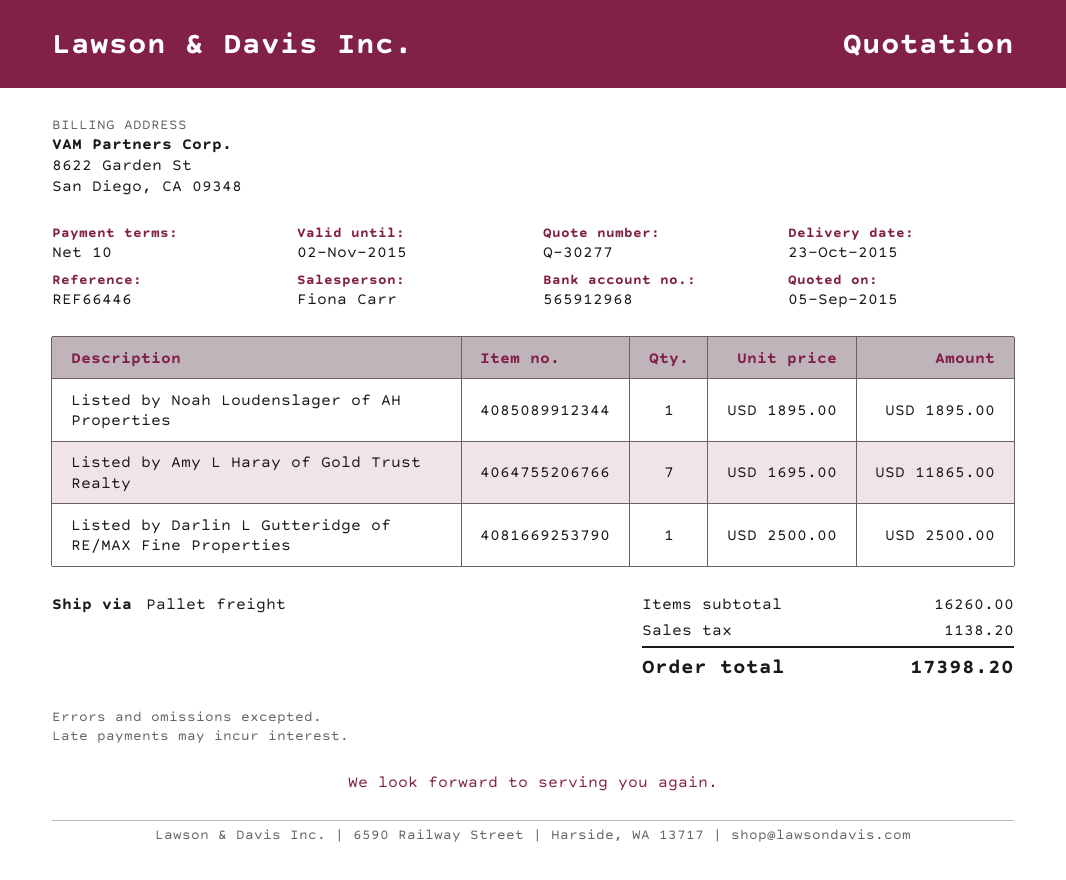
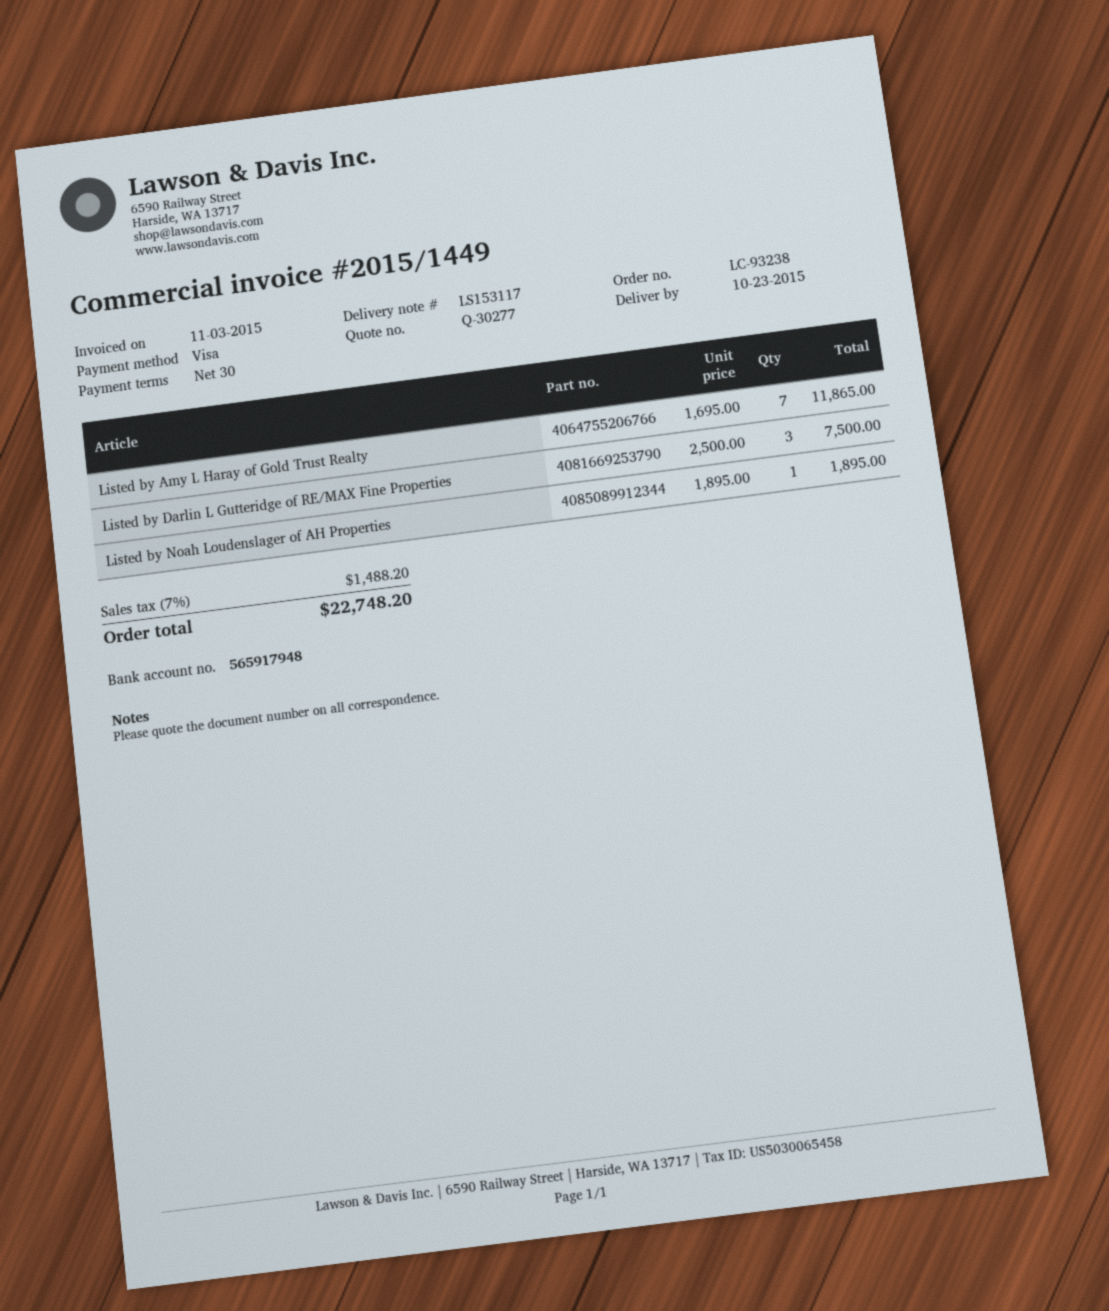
payment terms: 10 days -> 30 days
bank account: 565912968 -> 565917948
Listed by Darlin L Gutteridge of RE/MAX Fine Properties: 1 x 2500.00 = 2500.00 -> 3 x 2500.00 = 7500.00
tax: 1138.20 -> 1488.20
total: 17398.20 -> 22748.20

